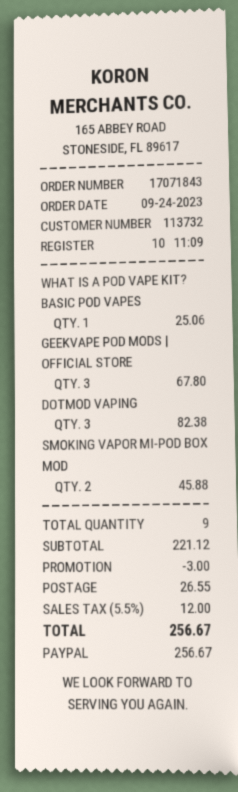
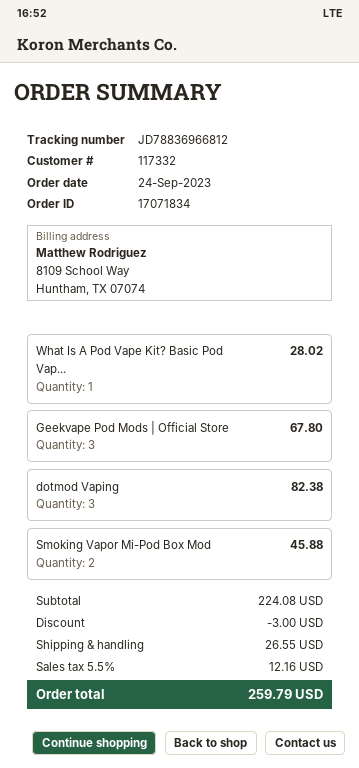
order number: 17071843 -> 17071834
customer number: 113732 -> 117332
WHAT IS A POD VAPE KIT? BASIC POD VAPES: 1 for 25.06 -> 1 for 28.02
subtotal: 221.12 -> 224.08
tax: 5.5% = 12.00 -> 5.5% = 12.16
total: 256.67 -> 259.79

